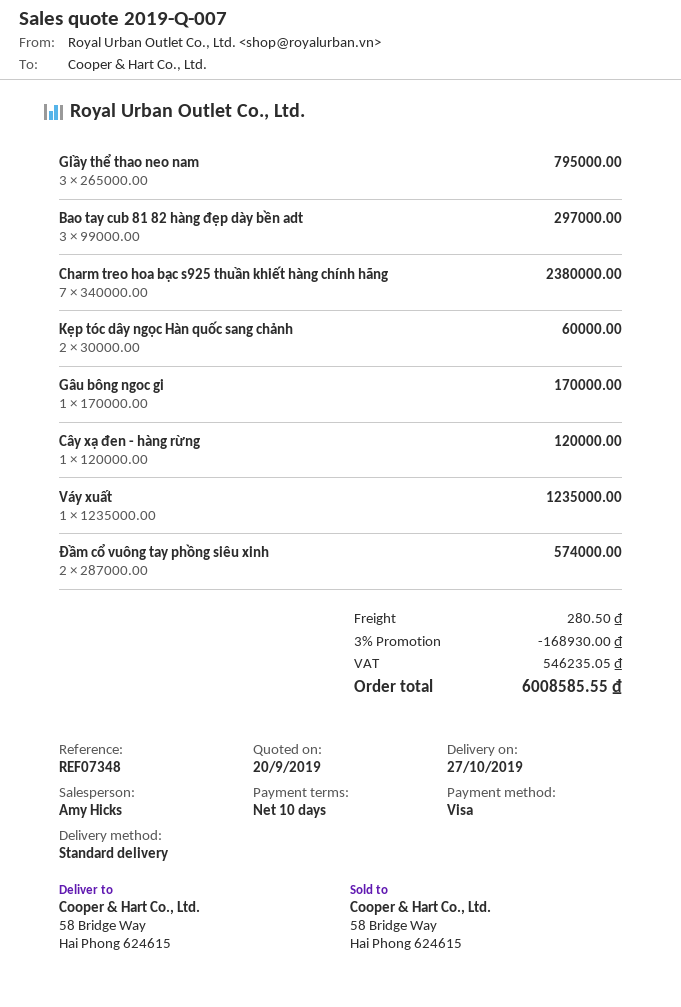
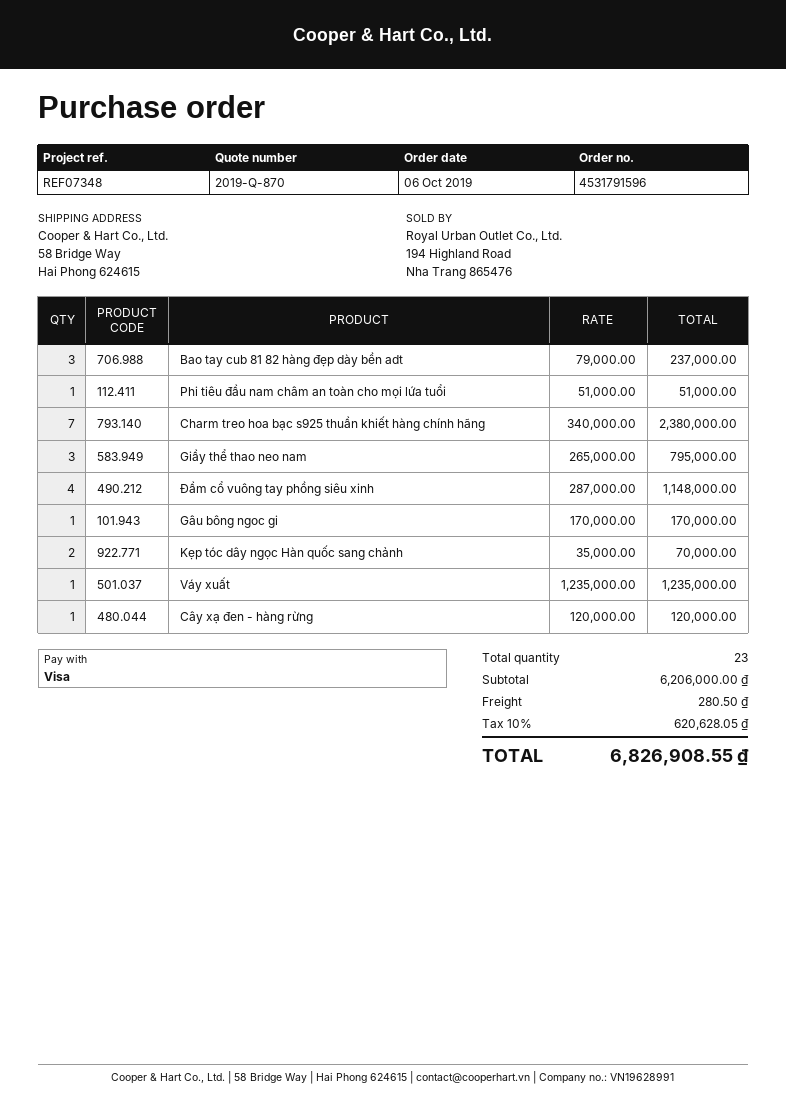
quote number: 2019-Q-007 -> 2019-Q-870
Bao tay cub 81 82 hàng đẹp dày bền adt: 3 x 99000.00 = 297000.00 -> 3 x 79000.00 = 237000.00
Kẹp tóc dây ngọc Hàn quốc sang chảnh: 2 x 30000.00 = 60000.00 -> 2 x 35000.00 = 70000.00
Đầm cổ vuông tay phồng siêu xinh: 2 x 287000.00 = 574000.00 -> 4 x 287000.00 = 1148000.00
Phi tiêu đầu nam châm an toàn cho mọi lứa tuổi: none -> 1 x 51000.00 = 51000.00
discount: 3% = 168930.00 -> none
tax: 546235.05 -> 620628.05
total: 6008585.55 -> 6826908.55

